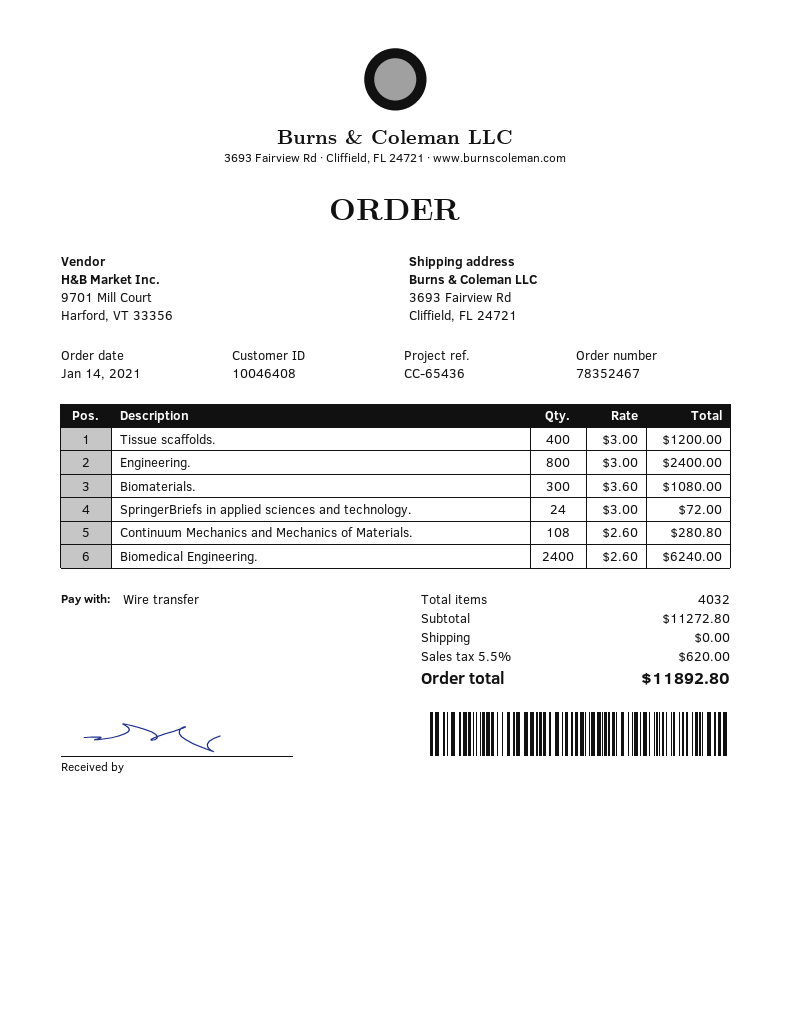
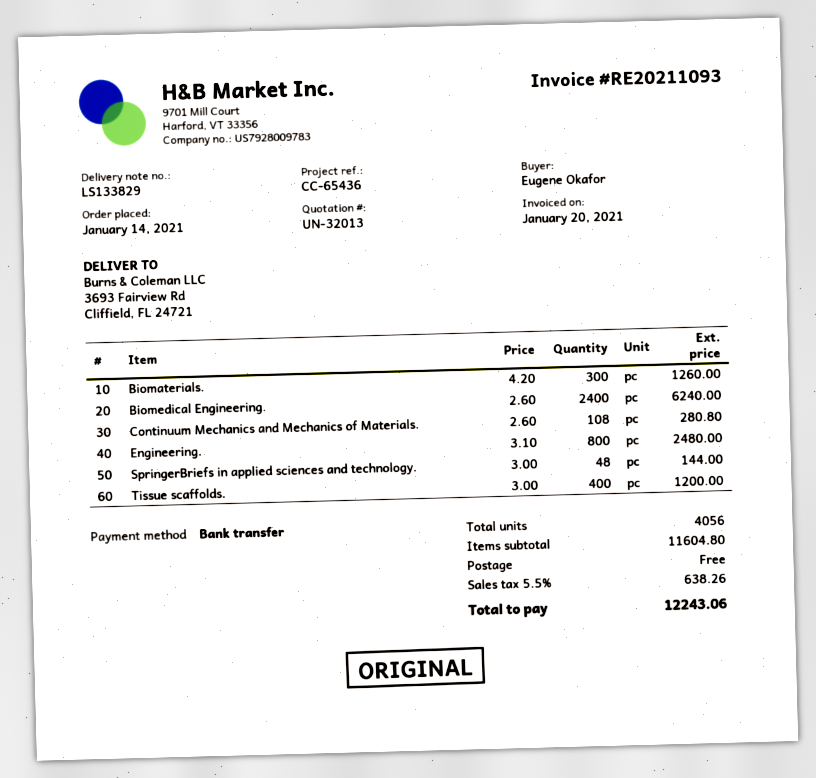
Engineering.: 800 x 3.00 = 2400.00 -> 800 x 3.10 = 2480.00
Biomaterials.: 300 x 3.60 = 1080.00 -> 300 x 4.20 = 1260.00
SpringerBriefs in applied sciences and technology.: 24 x 3.00 = 72.00 -> 48 x 3.00 = 144.00
total quantity: 4032 -> 4056
subtotal: 11272.80 -> 11604.80
tax: 5.5% = 620.00 -> 5.5% = 638.26
total: 11892.80 -> 12243.06

